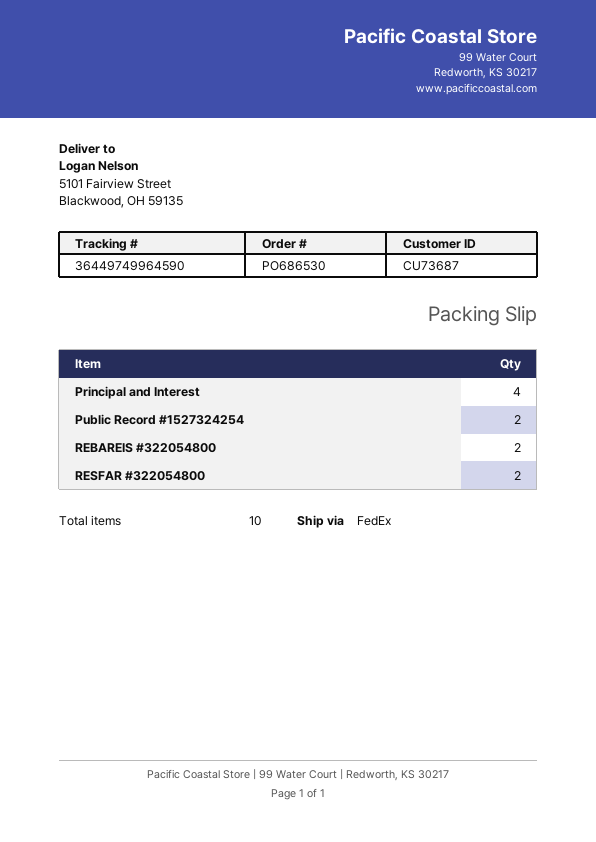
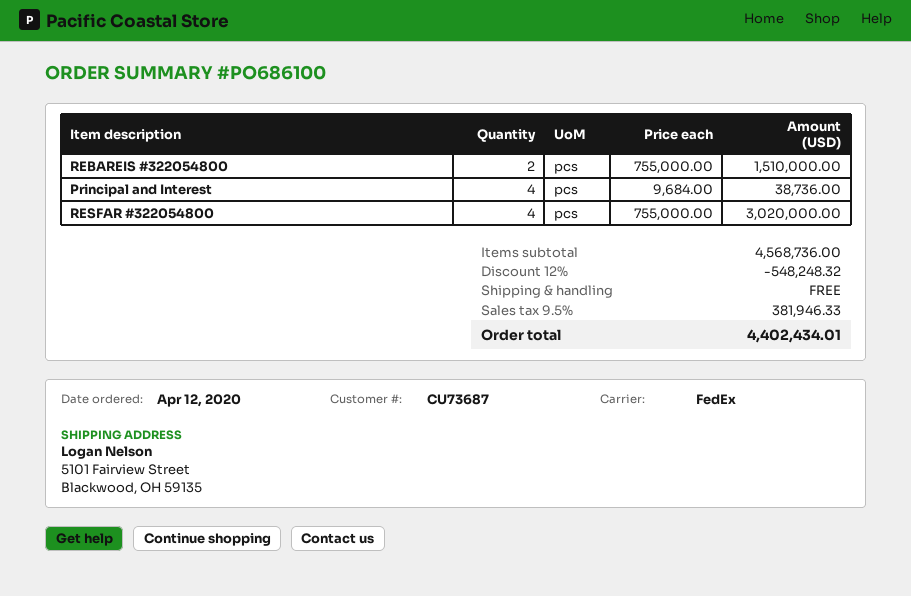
order number: PO686530 -> PO686100
Public Record #1527324254: 2 -> none
RESFAR #322054800: 2 -> 4

